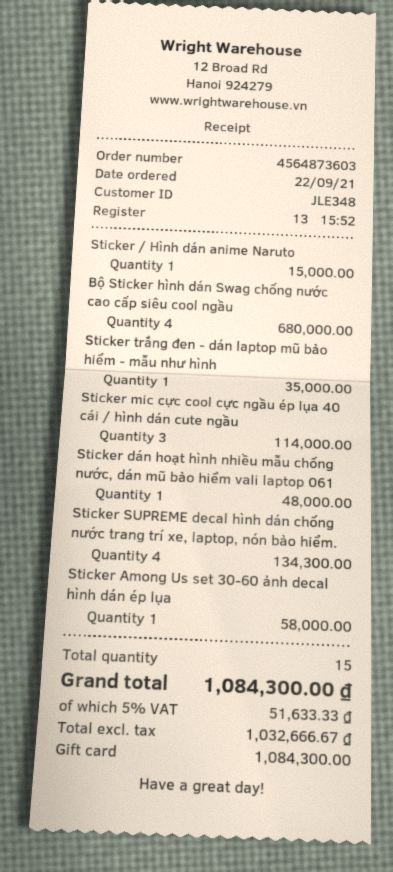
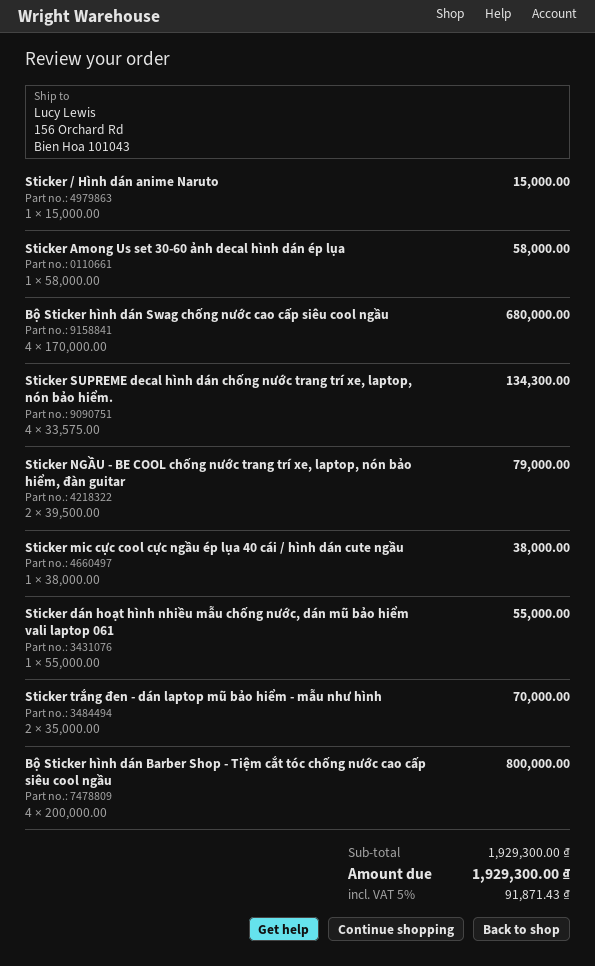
Sticker trắng đen - dán laptop mũ bảo hiểm - mẫu như hình: 1 for 35000.00 -> 2 for 70000.00
Sticker mic cực cool cực ngầu ép lụa 40 cái / hình dán cute ngầu: 3 for 114000.00 -> 1 for 38000.00
Sticker dán hoạt hình nhiều mẫu chống nước, dán mũ bảo hiểm vali laptop 061: 1 for 48000.00 -> 1 for 55000.00
Sticker NGẦU - BE COOL chống nước trang trí xe, laptop, nón bảo hiểm, đàn guitar: none -> 2 for 79000.00
Bộ Sticker hình dán Barber Shop - Tiệm cắt tóc chống nước cao cấp siêu cool ngầu: none -> 4 for 800000.00
tax: 5% = 51633.33 -> 5% = 91871.43
total: 1084300.00 -> 1929300.00

